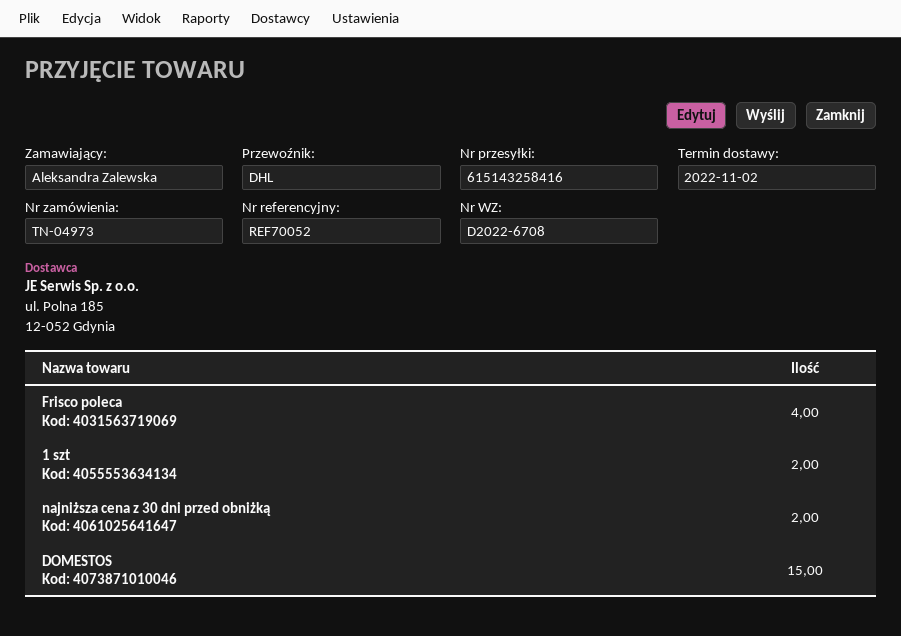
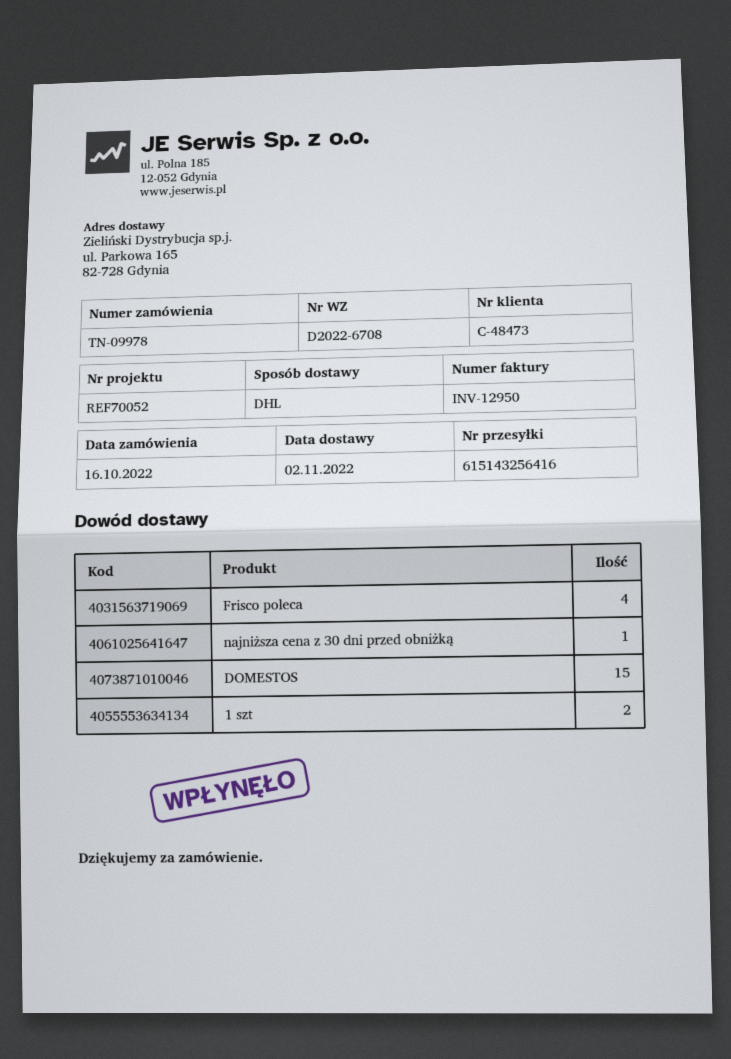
order number: TN-04973 -> TN-09978
tracking number: 615143258416 -> 615143256416
najniższa cena z 30 dni przed obniżką: 2 -> 1

